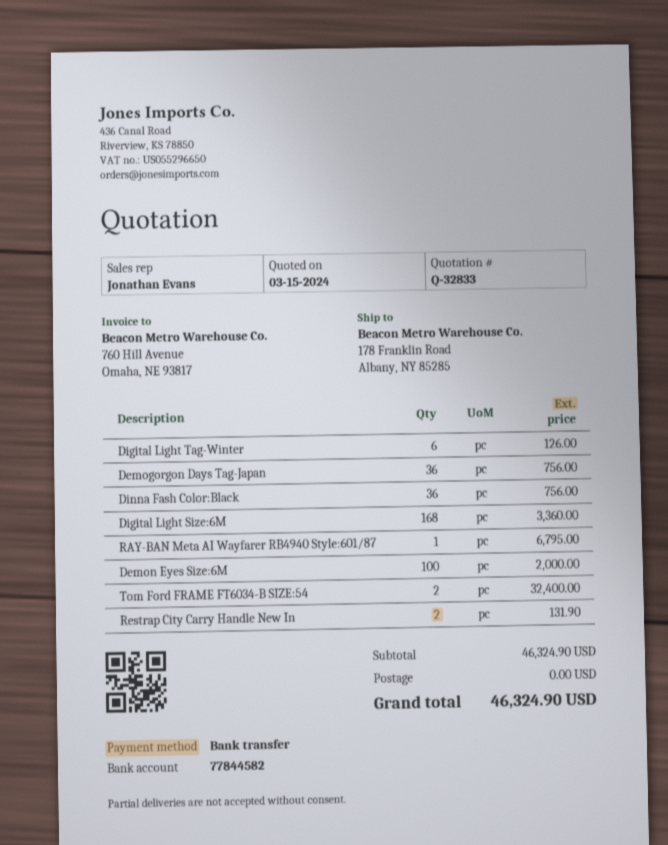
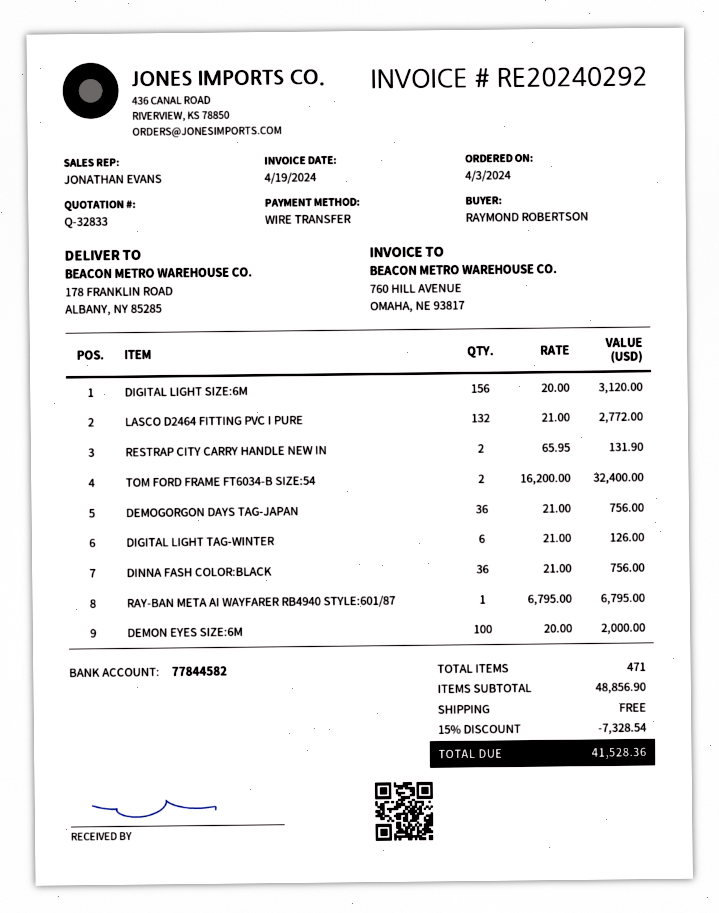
Digital Light Size:6M: 168 for 3360.00 -> 156 for 3120.00
LASCO D2464 FITTING PVC I PURE: none -> 132 for 2772.00
subtotal: 46324.90 -> 48856.90
discount: none -> 15% = 7328.54
total: 46324.90 -> 41528.36

